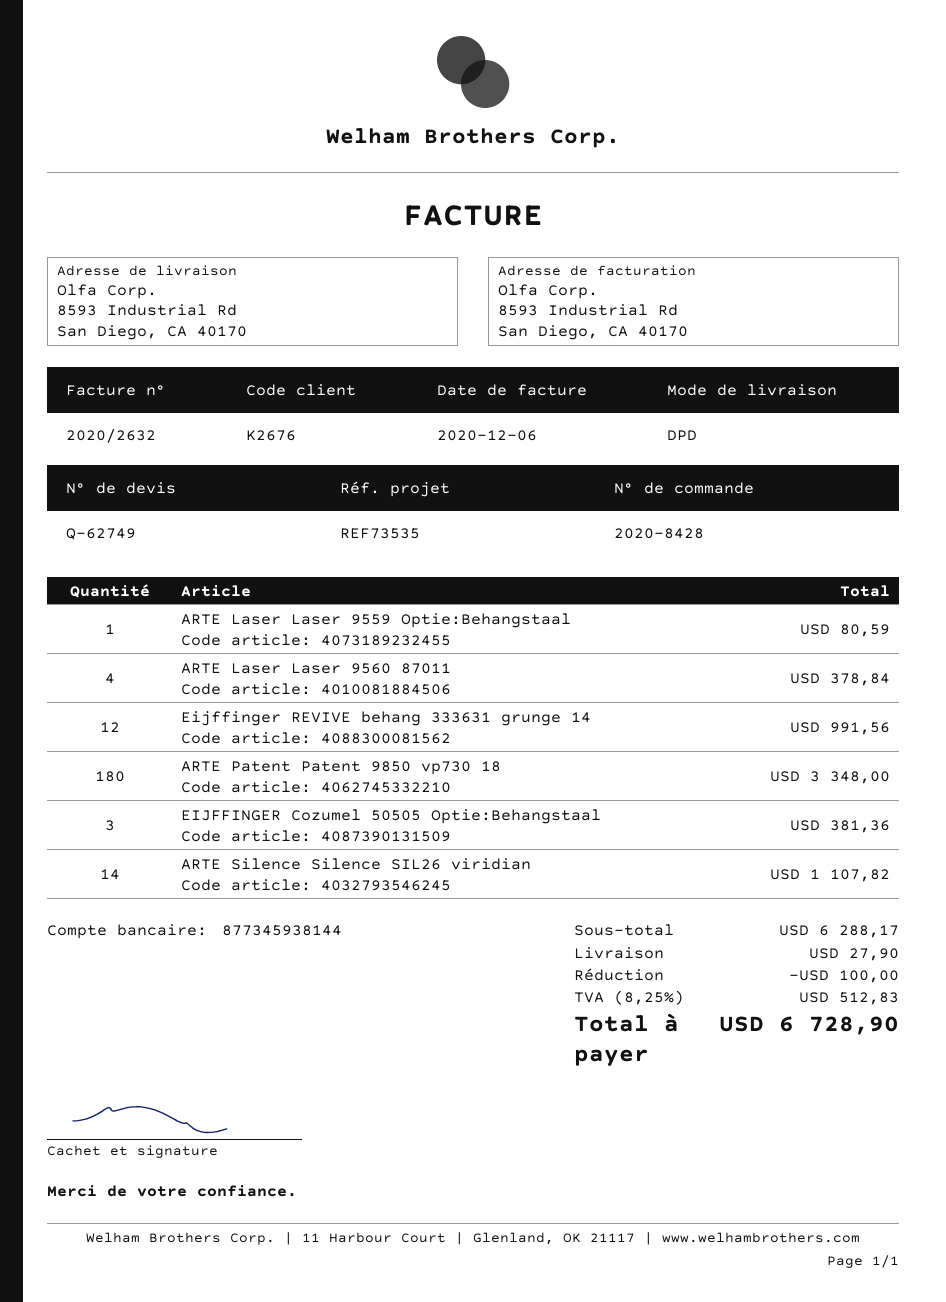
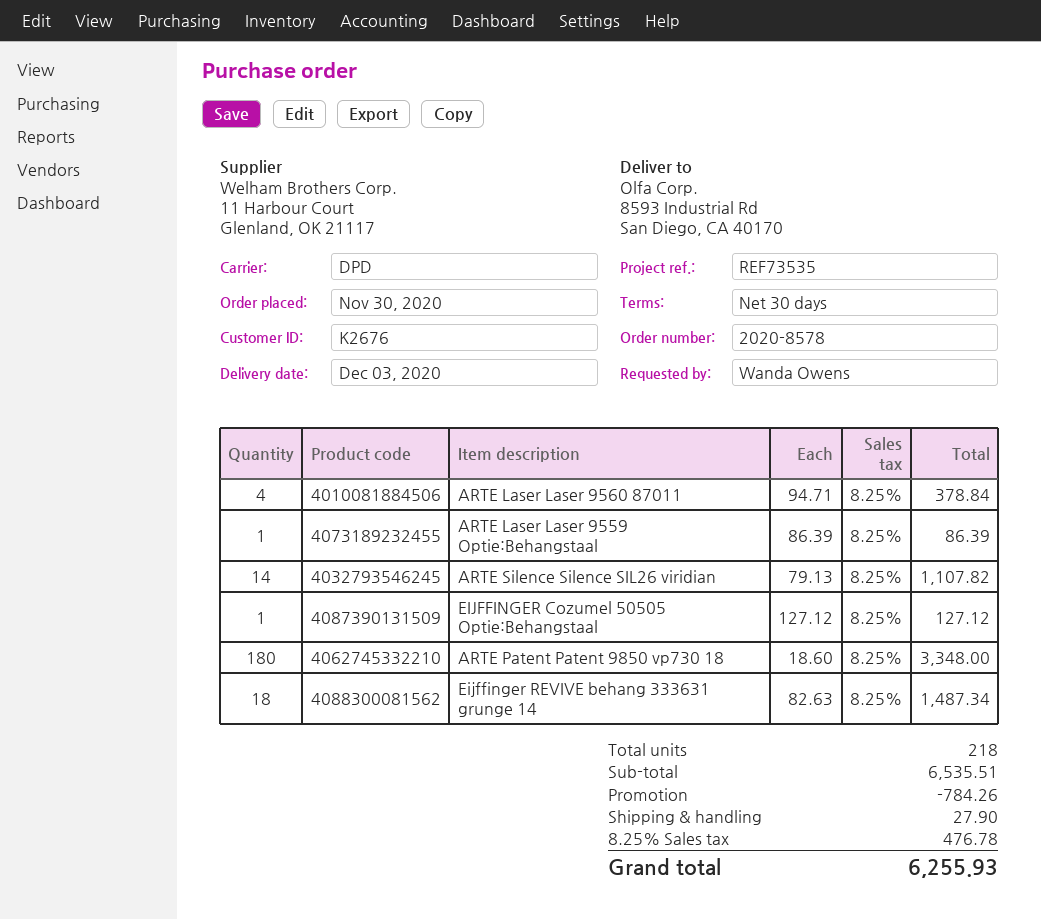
order number: 2020-8428 -> 2020-8578
ARTE Laser Laser 9559 Optie:Behangstaal: 1 for 80.59 -> 1 for 86.39
Eijffinger REVIVE behang 333631 grunge 14: 12 for 991.56 -> 18 for 1487.34
EIJFFINGER Cozumel 50505 Optie:Behangstaal: 3 for 381.36 -> 1 for 127.12
subtotal: 6288.17 -> 6535.51
discount: 100.00 -> 784.26
tax: 8.25% = 512.83 -> 8.25% = 476.78
total: 6728.90 -> 6255.93

